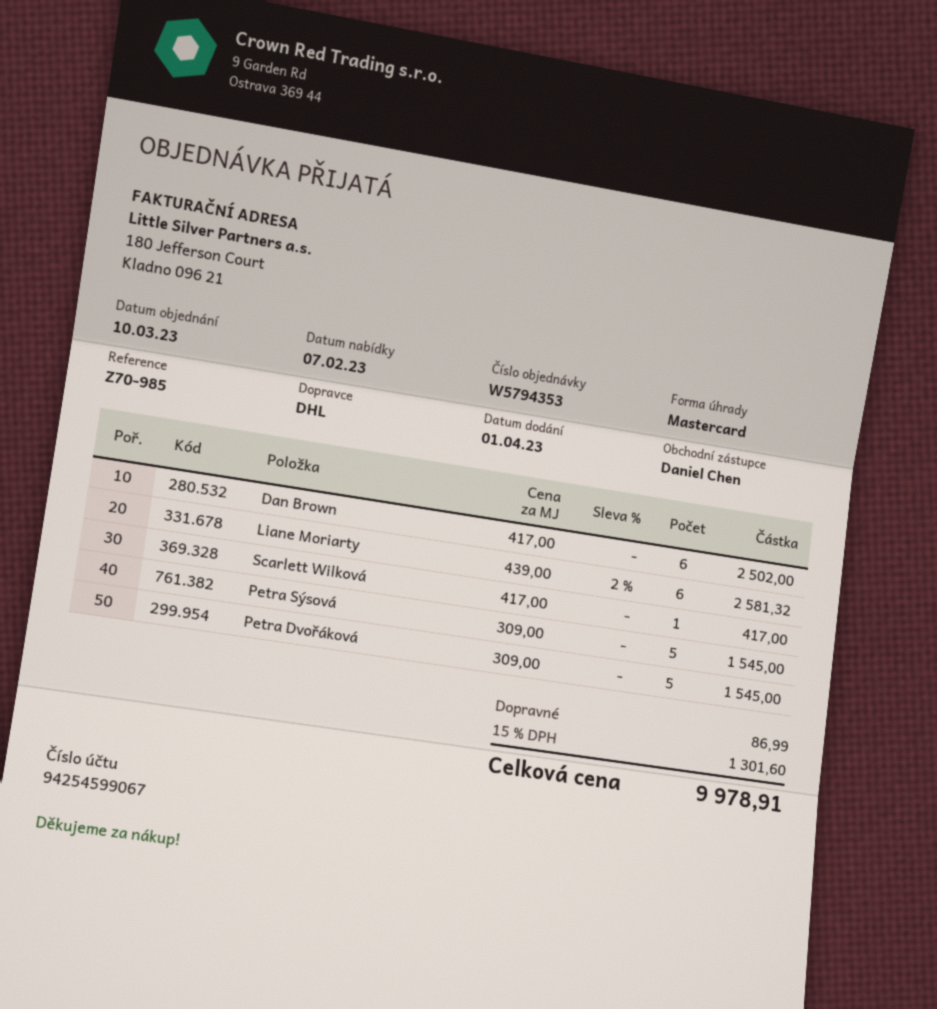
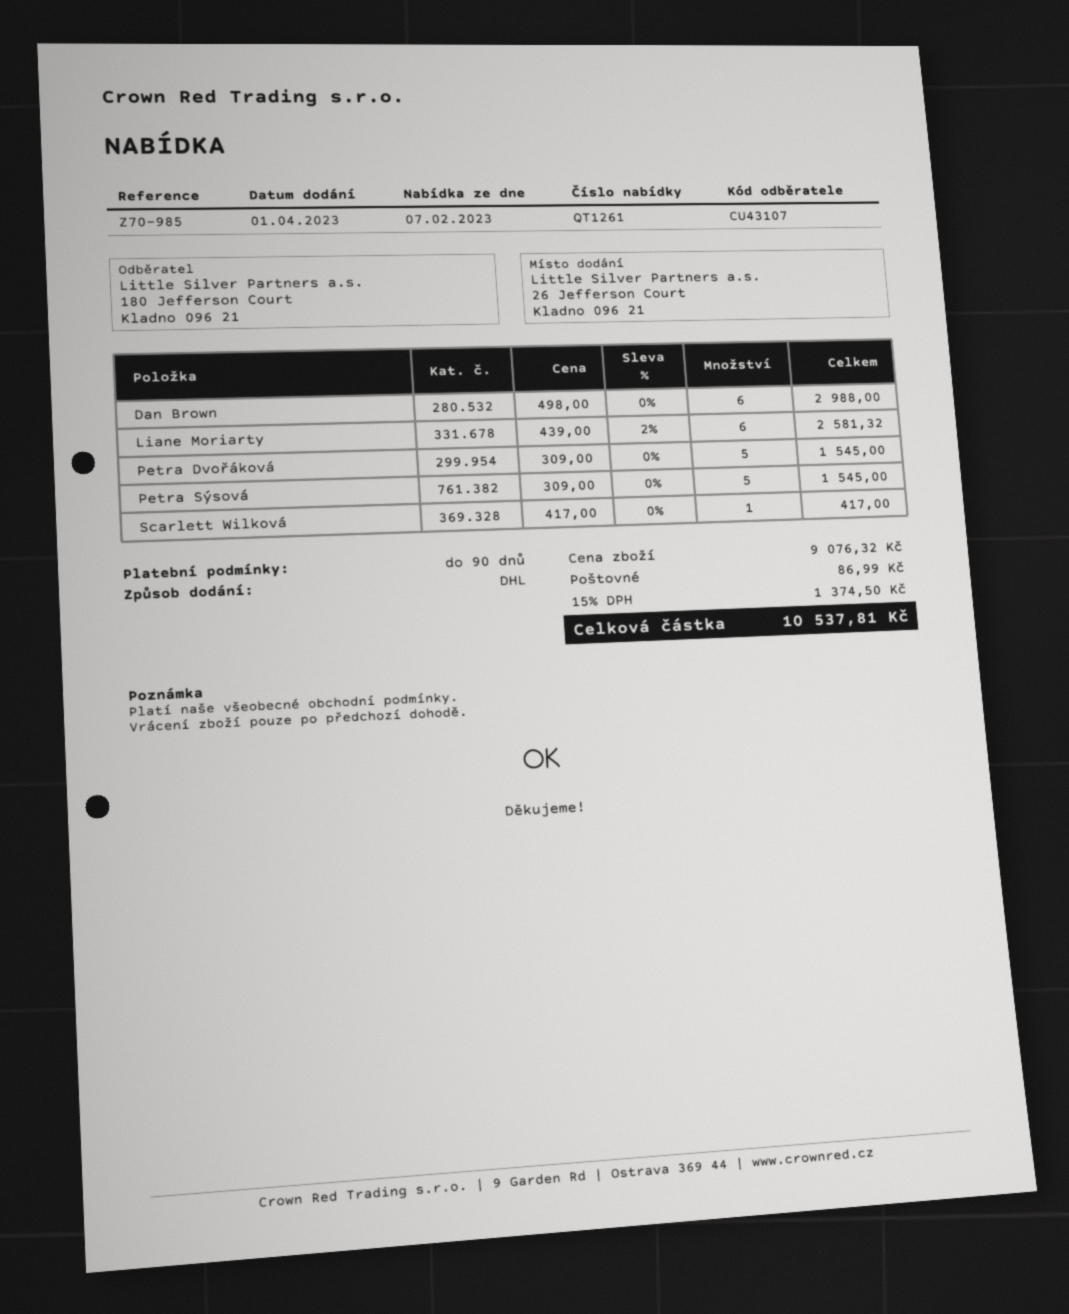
Dan Brown: 6 x 417.00 = 2502.00 -> 6 x 498.00 = 2988.00
tax: 15% = 1301.60 -> 15% = 1374.50
total: 9978.91 -> 10537.81

